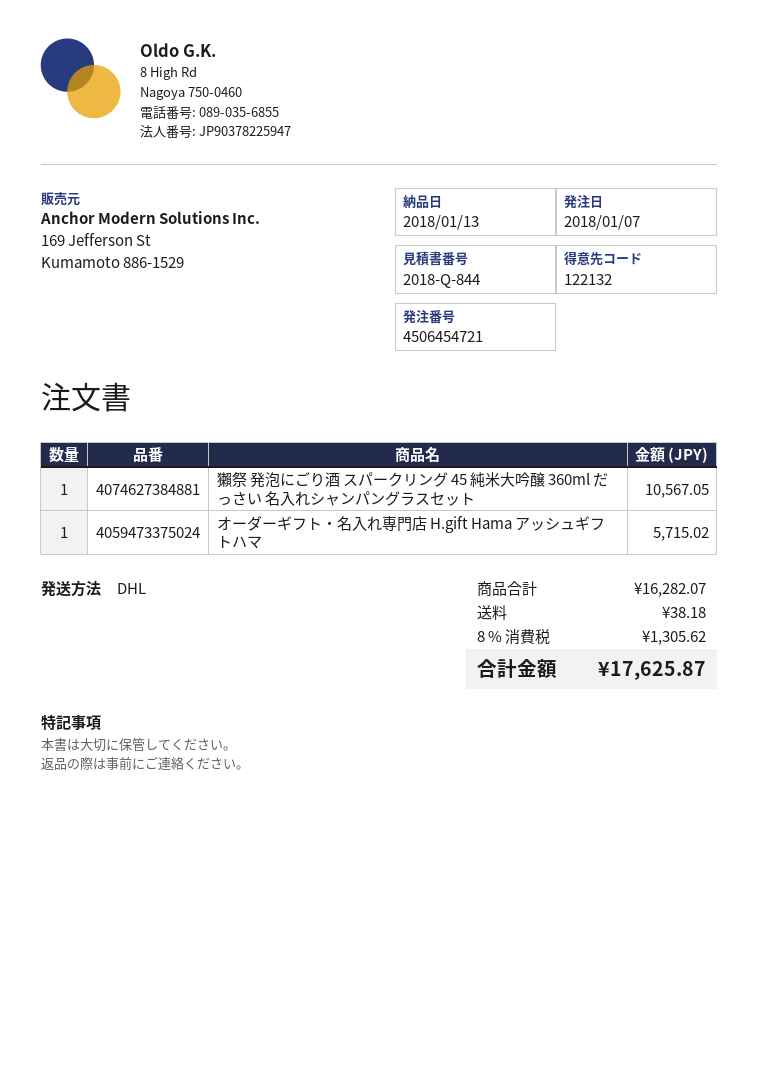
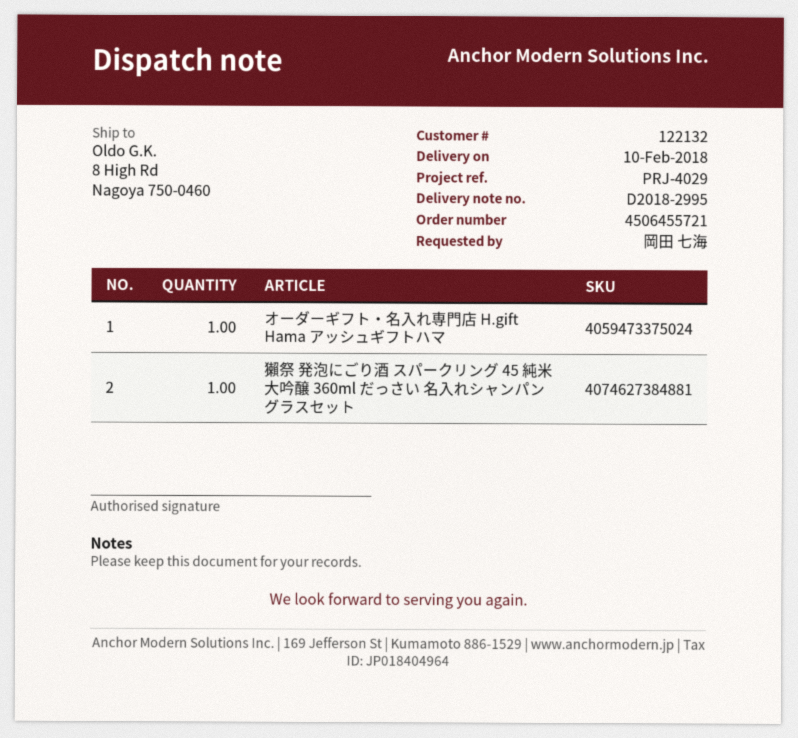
order number: 4506454721 -> 4506455721
delivery date: 2018-01-13 -> 2018-02-10

